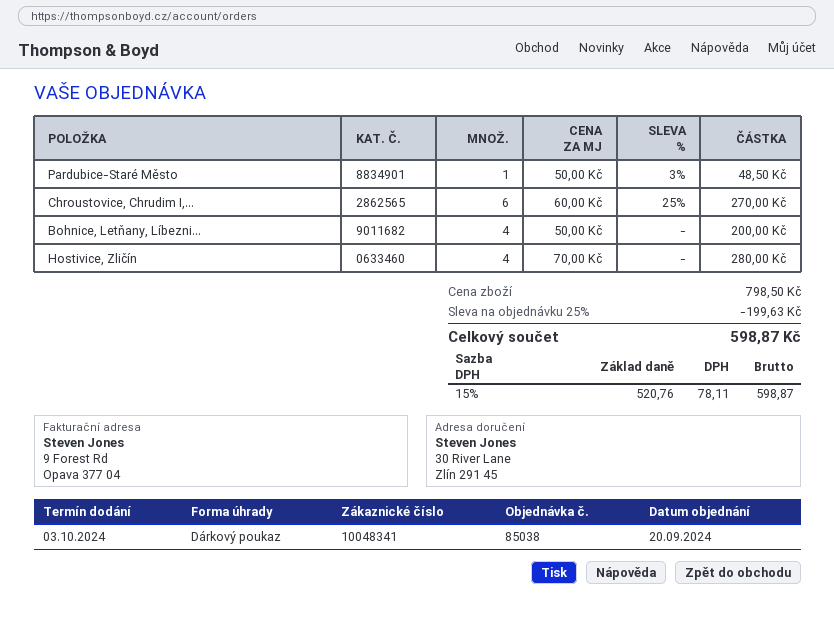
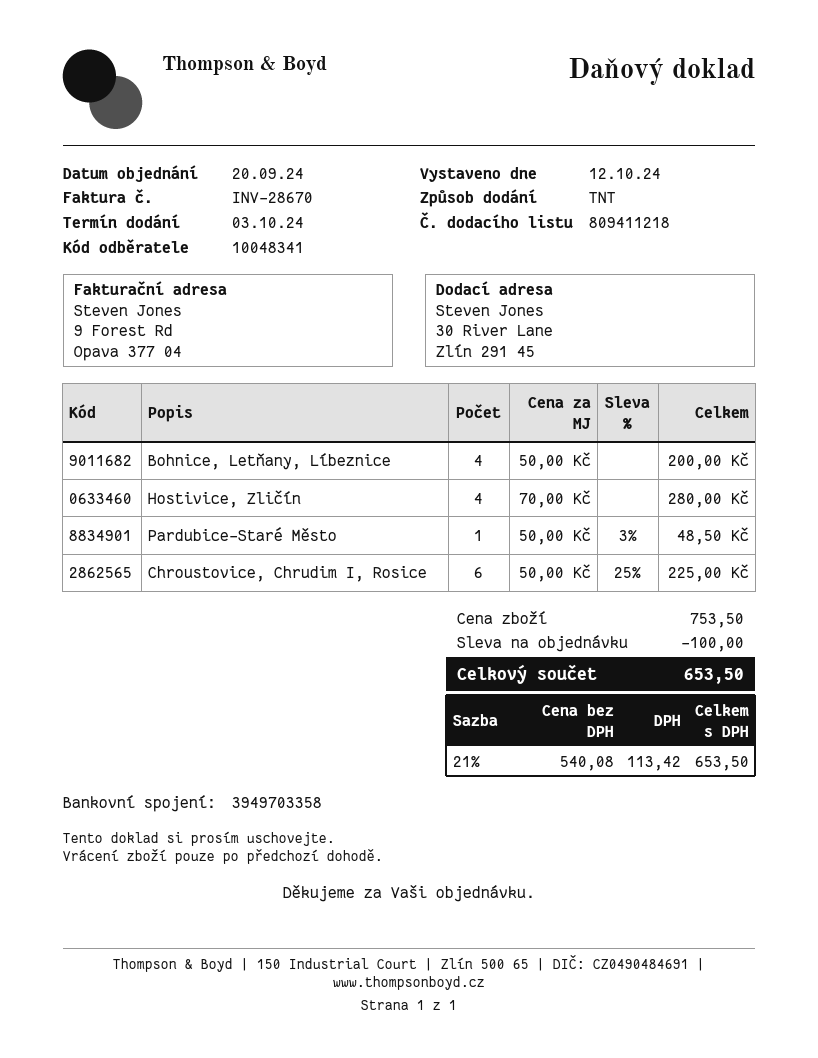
Chroustovice, Chrudim I,...: 6 x 60.00 - 25% = 270.00 -> 6 x 50.00 - 25% = 225.00
subtotal: 798.50 -> 753.50
discount: 199.63 -> 100.00
net: 520.76 -> 540.08
tax: 15% = 78.11 -> 21% = 113.42
total: 598.87 -> 653.50

